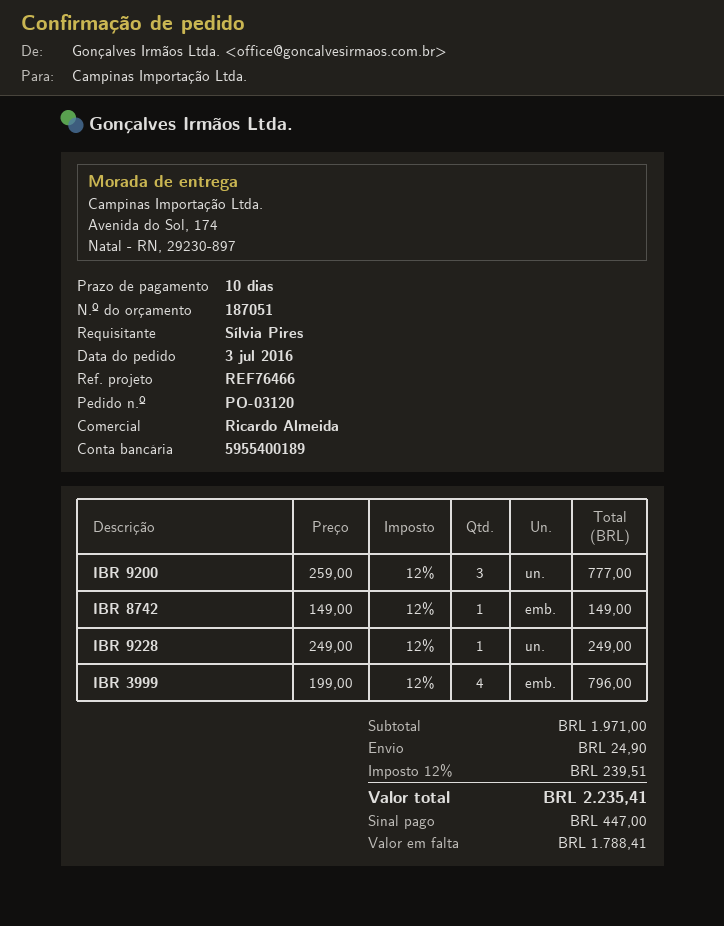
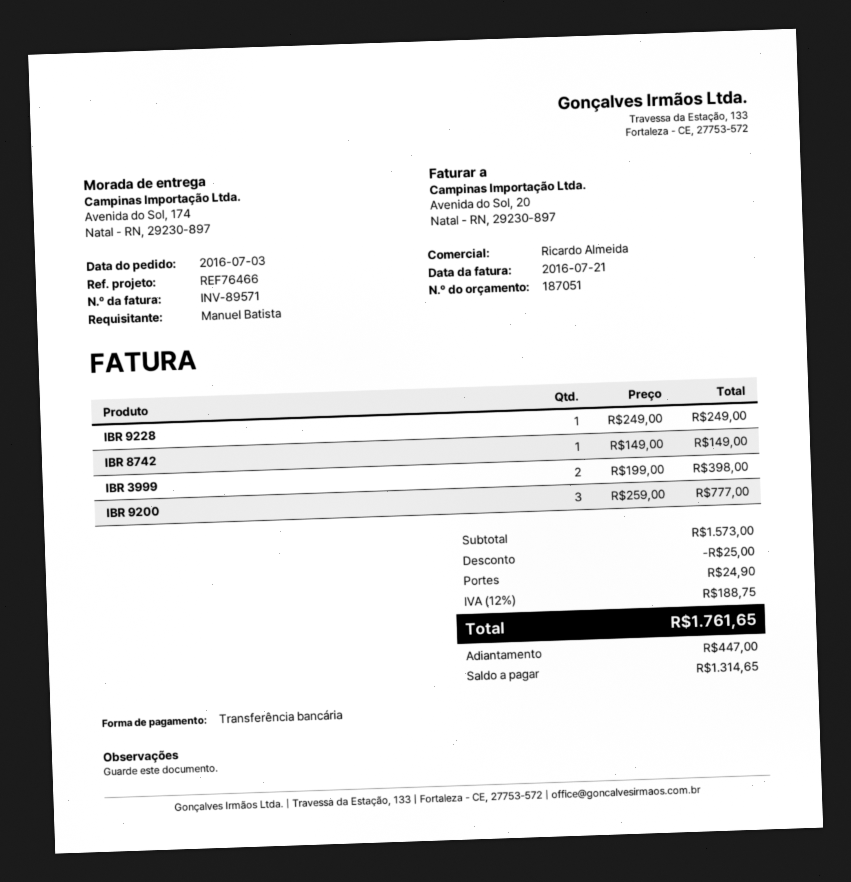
ordered by: Sílvia Pires -> Manuel Batista
IBR 3999: 4 x 199.00 = 796.00 -> 2 x 199.00 = 398.00
subtotal: 1971.00 -> 1573.00
discount: none -> 25.00
tax: 12% = 239.51 -> 12% = 188.75
total: 2235.41 -> 1761.65
balance: 1788.41 -> 1314.65

